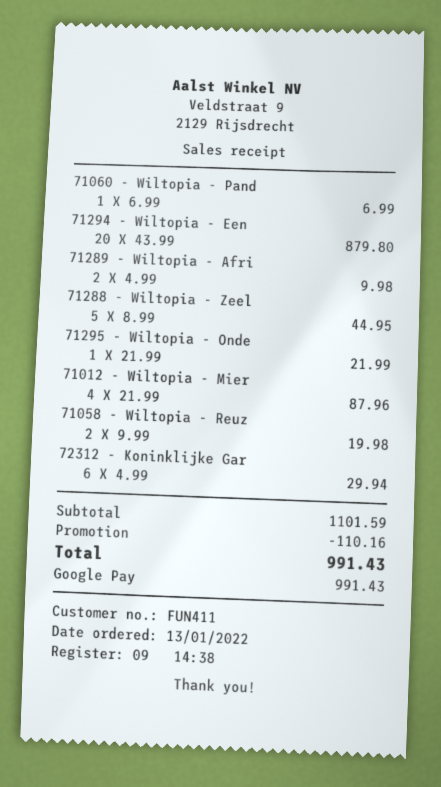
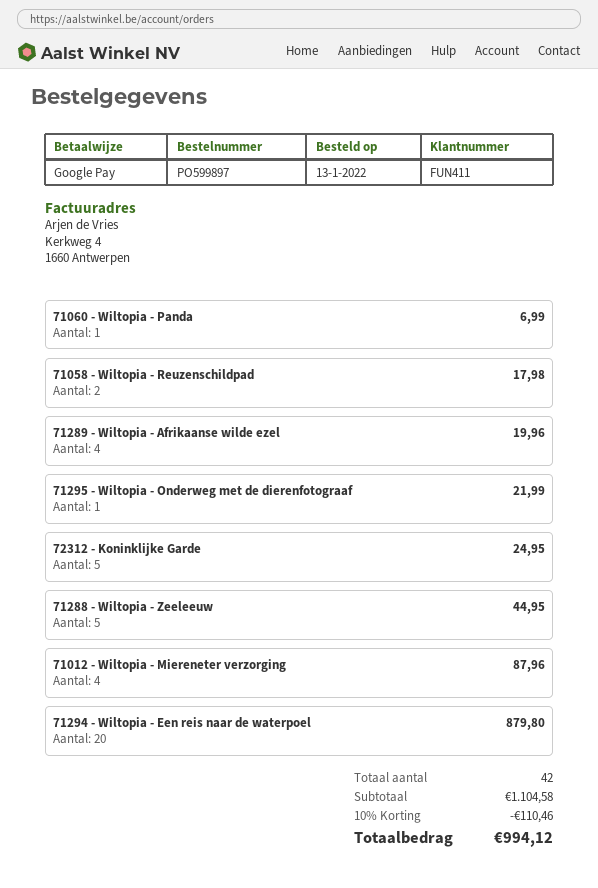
71289 - Wiltopia - Afri: 2 for 9.98 -> 4 for 19.96
71058 - Wiltopia - Reuz: 2 for 19.98 -> 2 for 17.98
72312 - Koninklijke Gar: 6 for 29.94 -> 5 for 24.95
subtotal: 1101.59 -> 1104.58
discount: 110.16 -> 110.46
total: 991.43 -> 994.12

